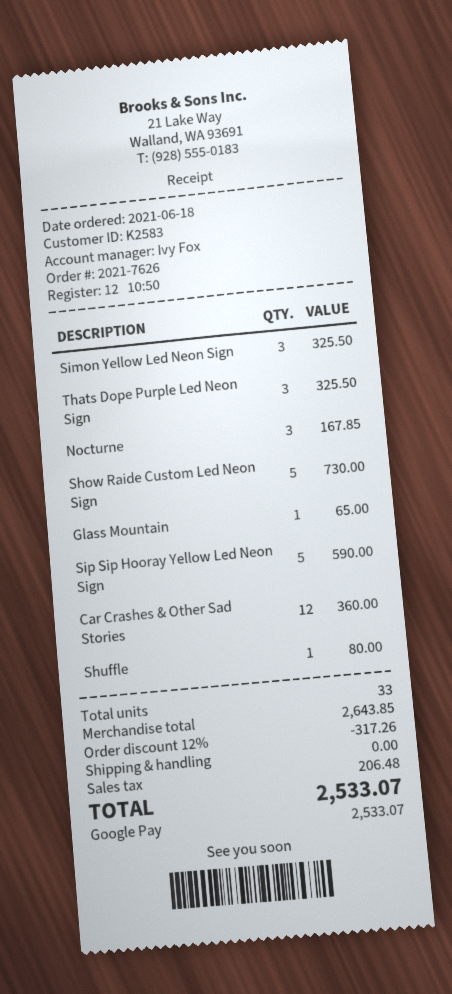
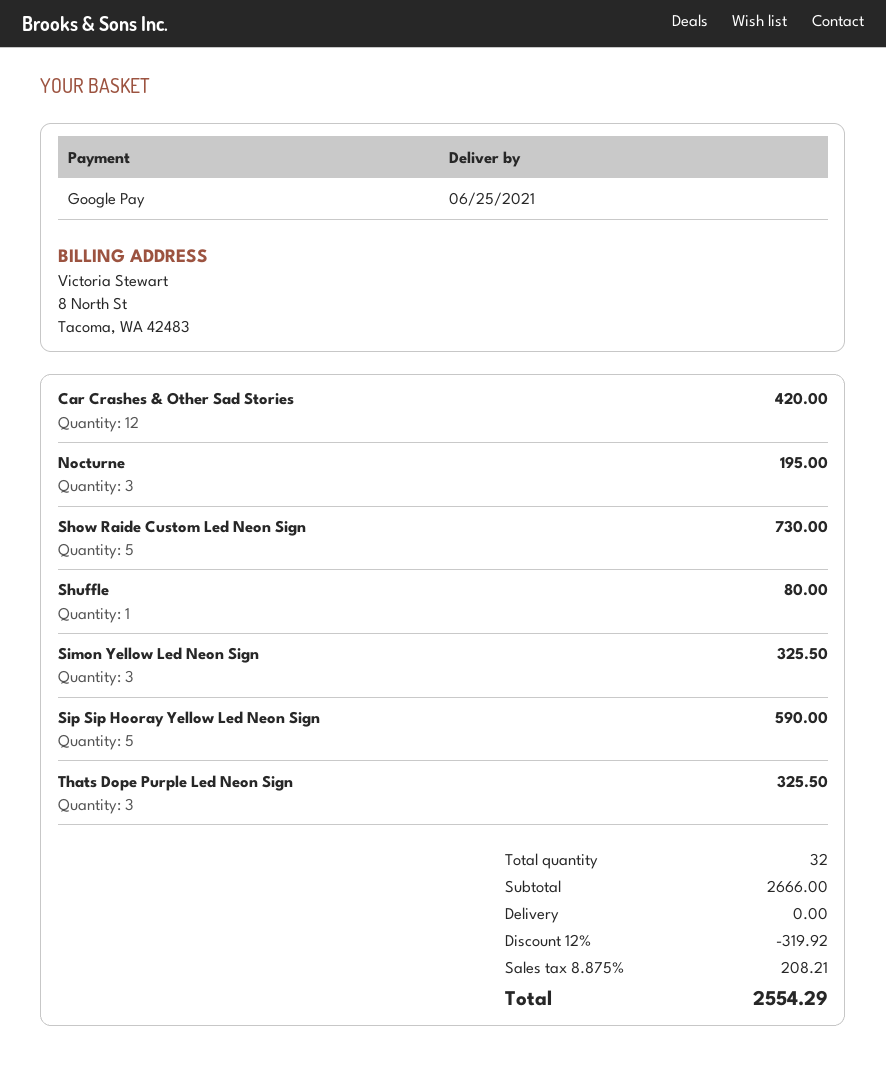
Nocturne: 3 for 167.85 -> 3 for 195.00
Glass Mountain: 1 for 65.00 -> none
Car Crashes & Other Sad Stories: 12 for 360.00 -> 12 for 420.00
total quantity: 33 -> 32
subtotal: 2643.85 -> 2666.00
discount: 12% = 317.26 -> 12% = 319.92
tax: 206.48 -> 208.21
total: 2533.07 -> 2554.29

